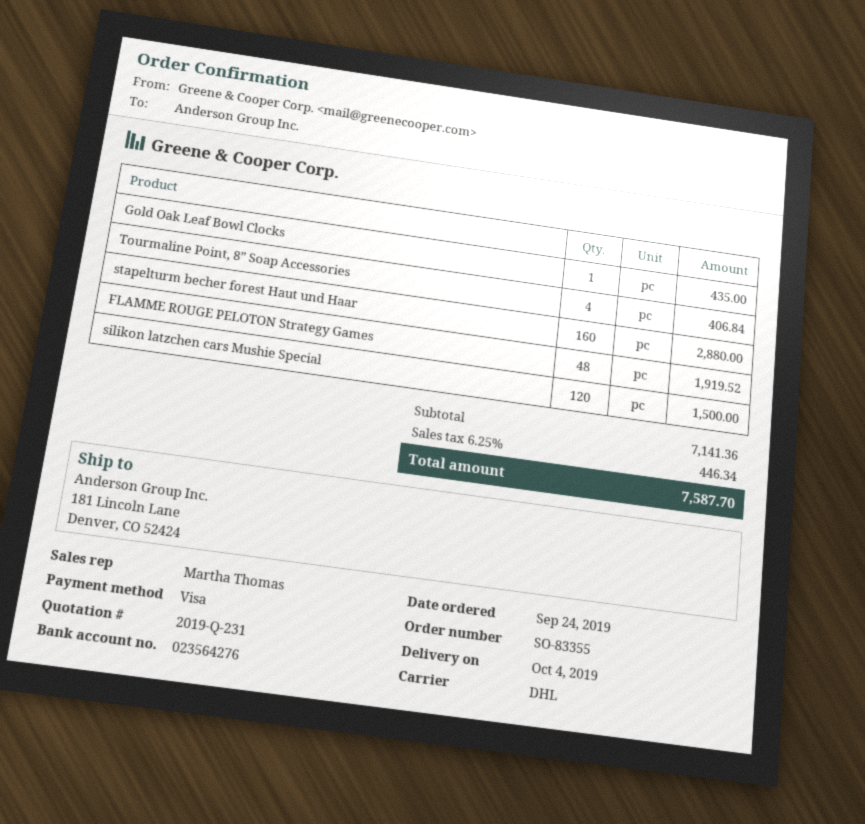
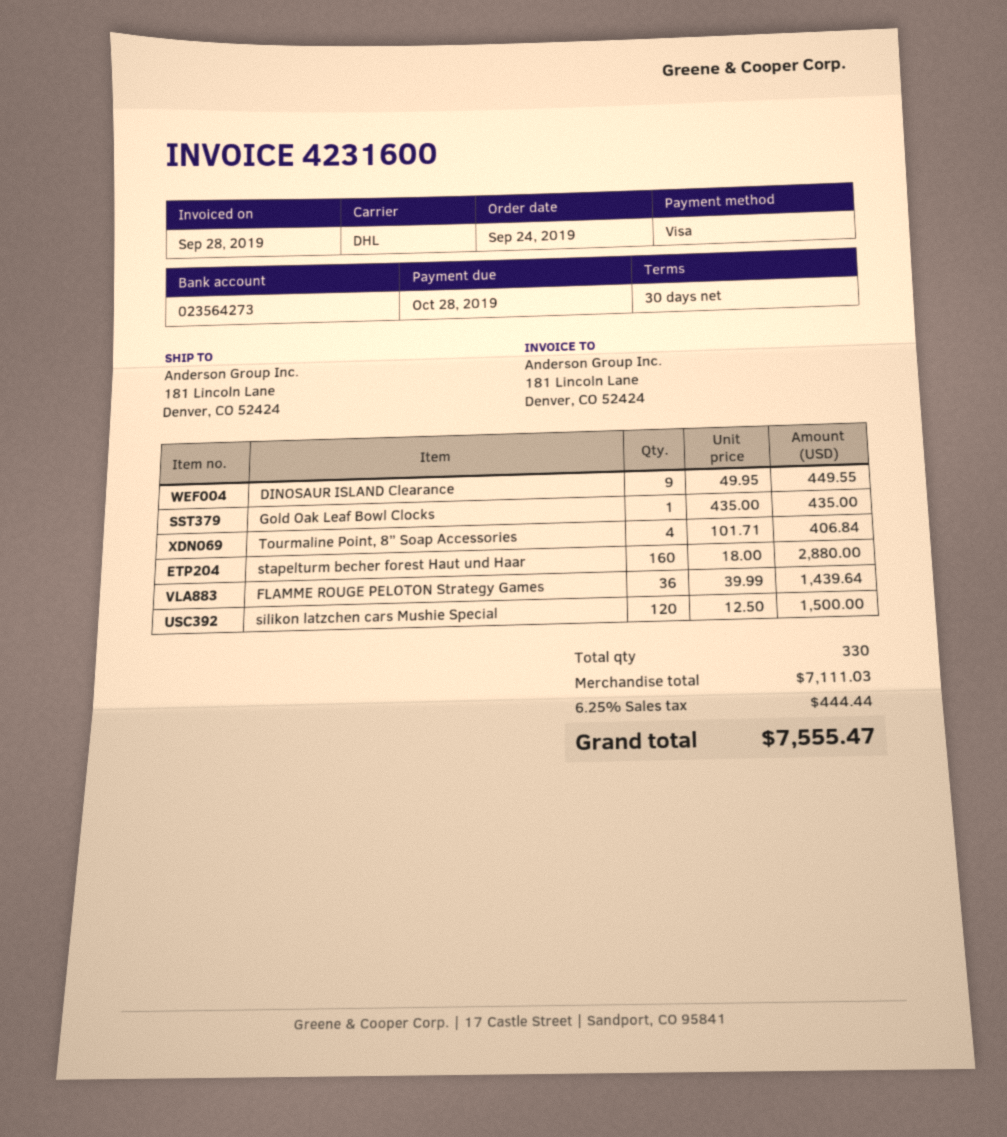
bank account: 023564276 -> 023564273
FLAMME ROUGE PELOTON Strategy Games: 48 for 1919.52 -> 36 for 1439.64
DINOSAUR ISLAND Clearance: none -> 9 for 449.55
subtotal: 7141.36 -> 7111.03
tax: 6.25% = 446.34 -> 6.25% = 444.44
total: 7587.70 -> 7555.47

